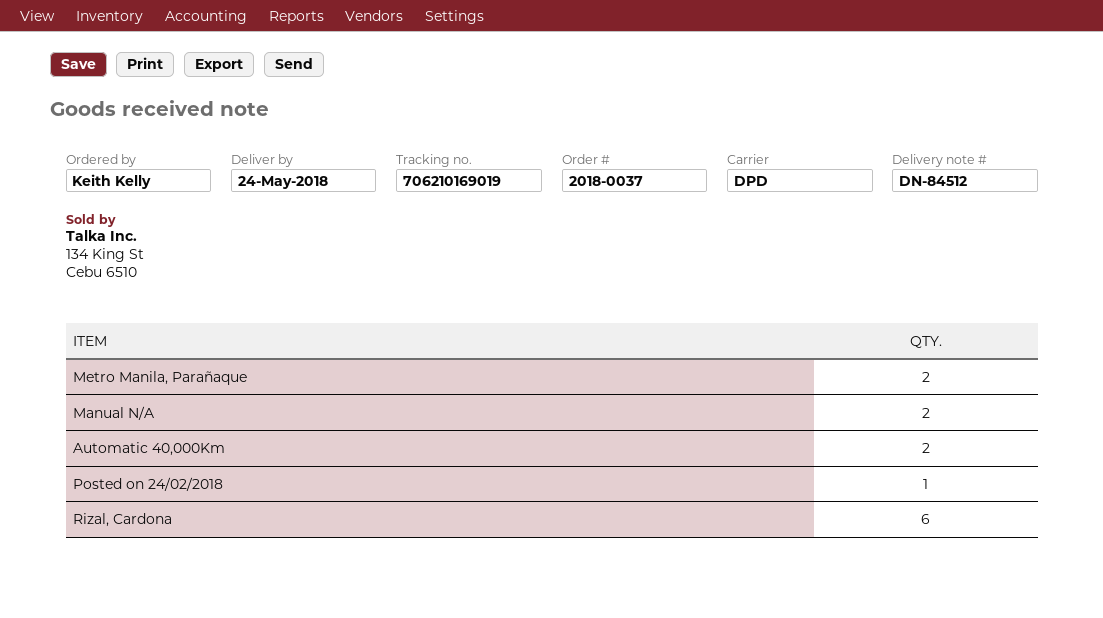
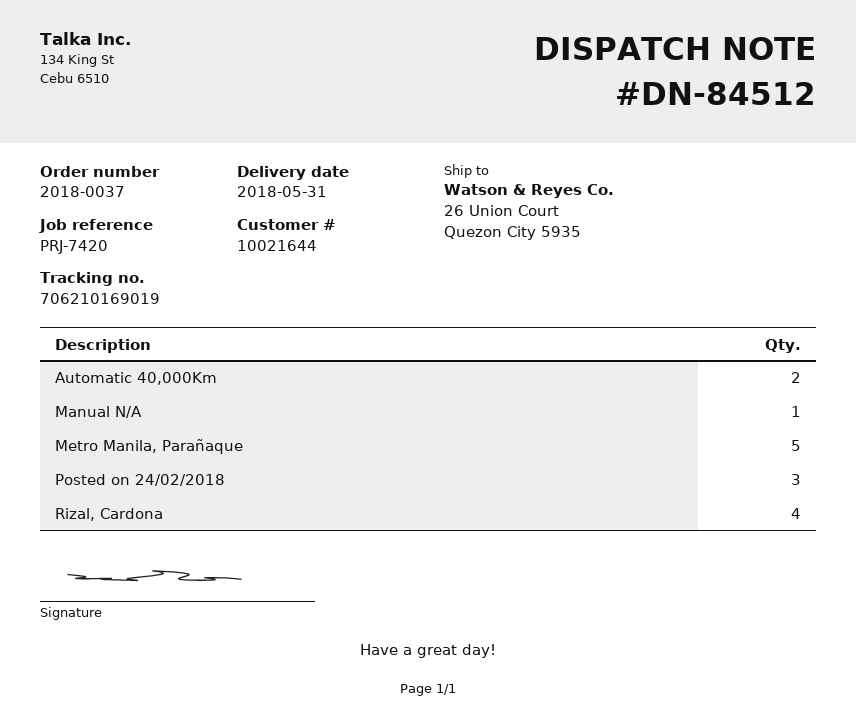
delivery date: 2018-05-24 -> 2018-05-31
Metro Manila, Parañaque: 2 -> 5
Manual N/A: 2 -> 1
Posted on 24/02/2018: 1 -> 3
Rizal, Cardona: 6 -> 4

